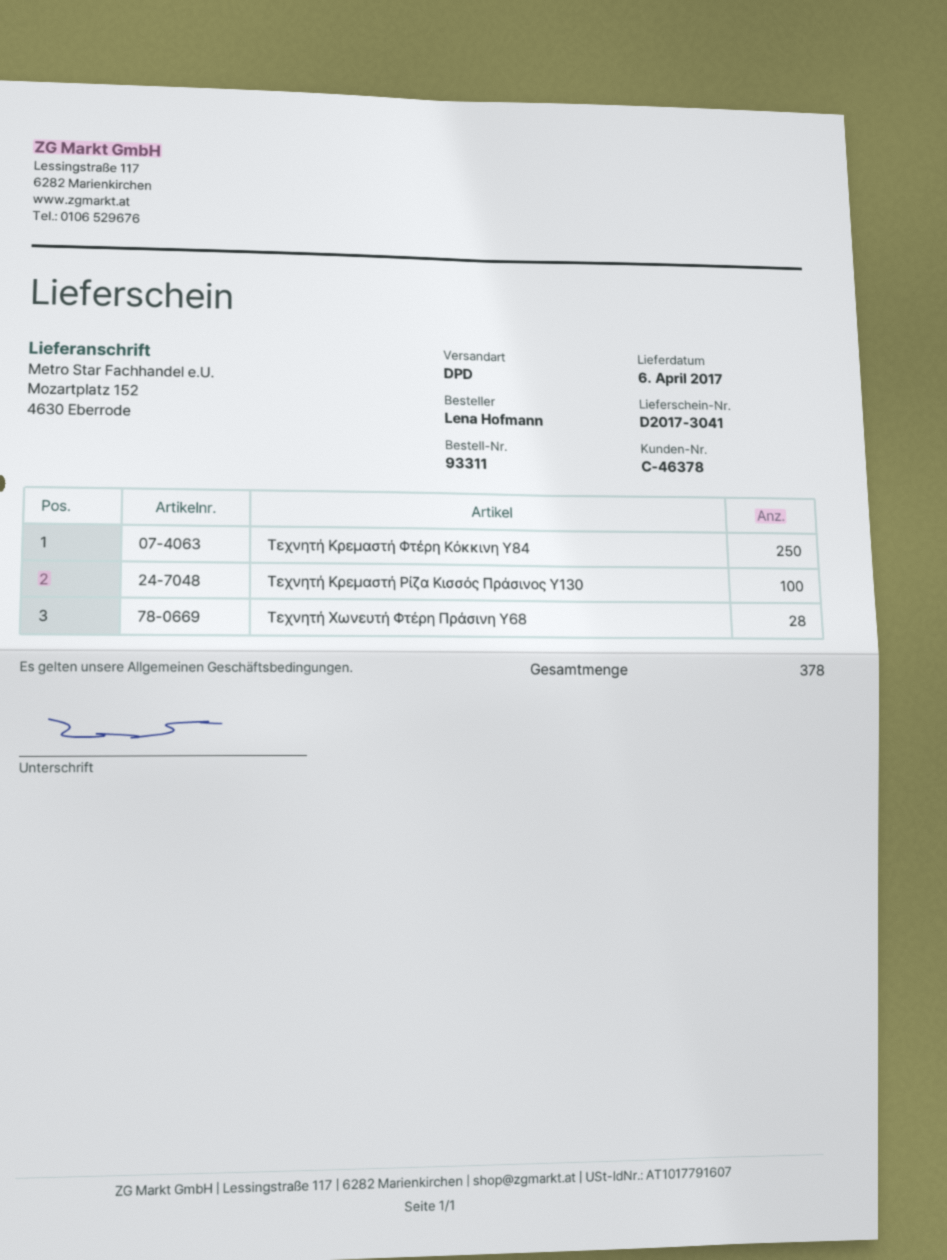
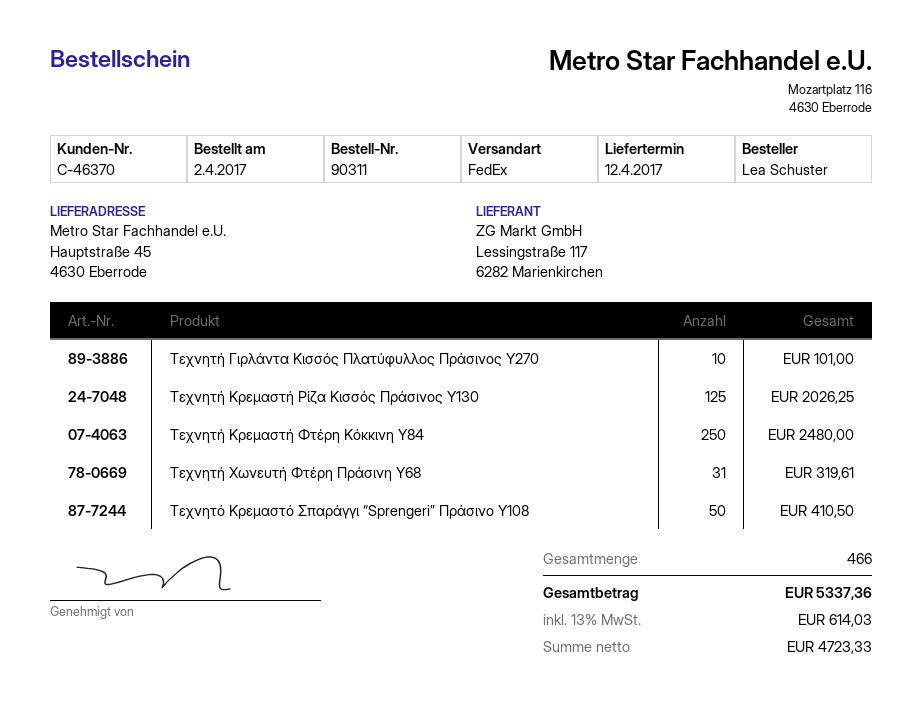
order number: 93311 -> 90311
delivery date: 2017-04-06 -> 2017-04-12
customer number: C-46378 -> C-46370
ordered by: Lena Hofmann -> Lea Schuster
shipping method: DPD -> FedEx
ship to: Mozartplatz 152, 4630 Eberrode -> Hauptstraße 45, 4630 Eberrode
Τεχνητή Κρεμαστή Ρίζα Κισσός Πράσινος Y130: 100 -> 125
Τεχνητή Χωνευτή Φτέρη Πράσινη Υ68: 28 -> 31
Τεχνητή Γιρλάντα Κισσός Πλατύφυλλος Πράσινος Y270: none -> 10
Τεχνητό Κρεμαστό Σπαράγγι “Sprengeri” Πράσινο Υ108: none -> 50
total quantity: 378 -> 466

